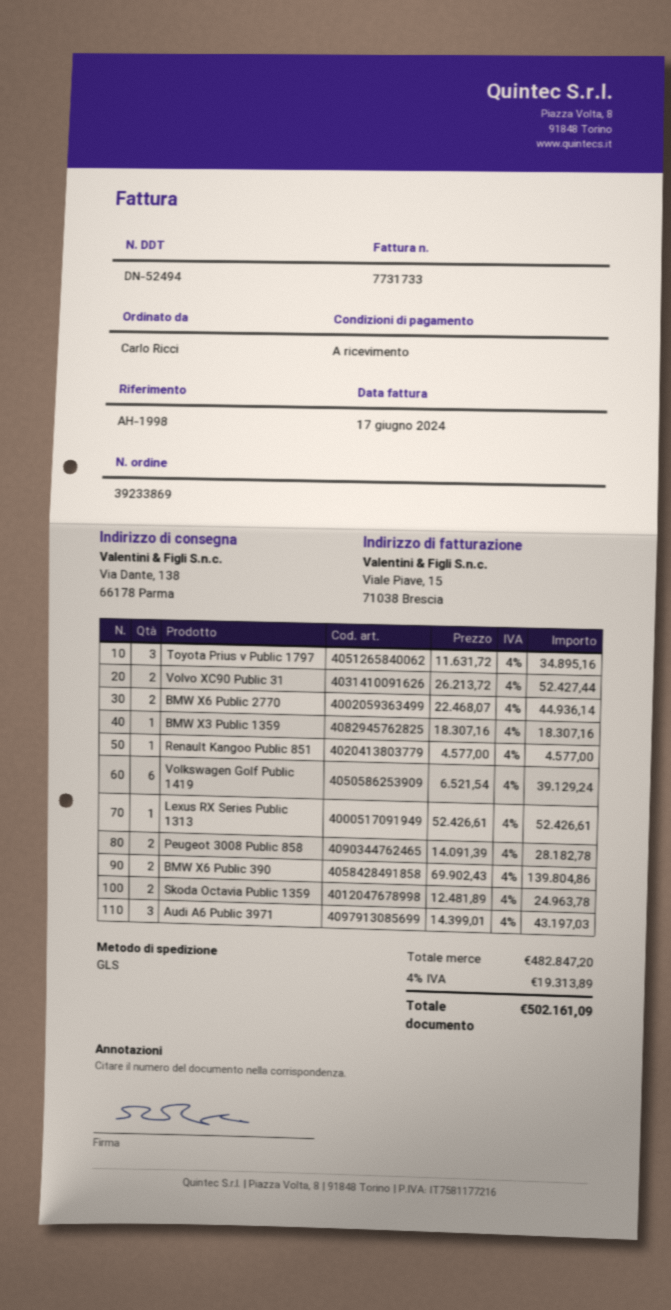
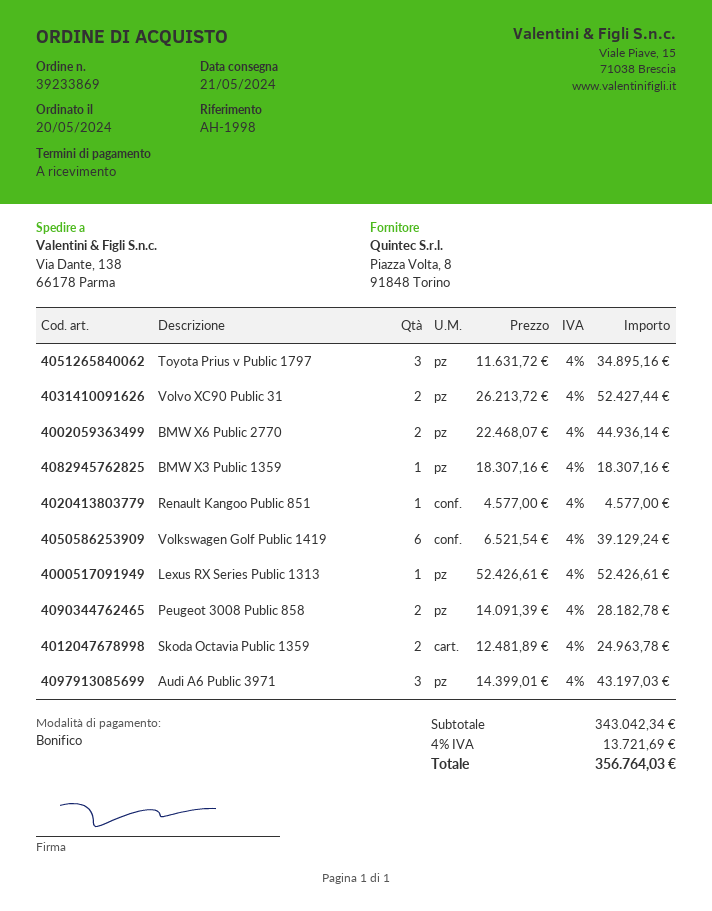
BMW X6 Public 390: 2 x 69902.43 = 139804.86 -> none
subtotal: 482847.20 -> 343042.34
tax: 4% = 19313.89 -> 4% = 13721.69
total: 502161.09 -> 356764.03

